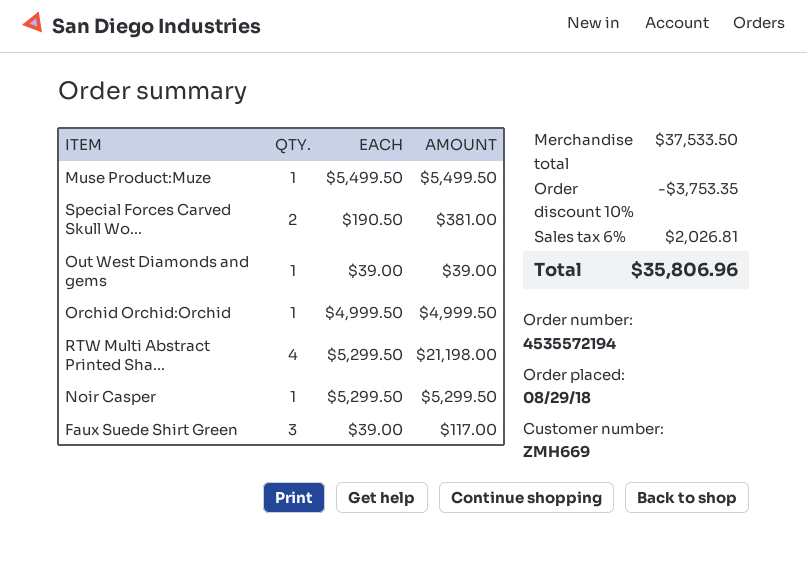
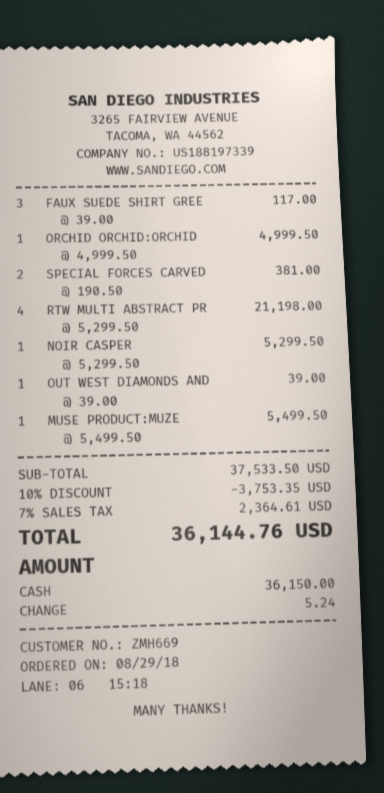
tax: 6% = 2026.81 -> 7% = 2364.61
total: 35806.96 -> 36144.76

